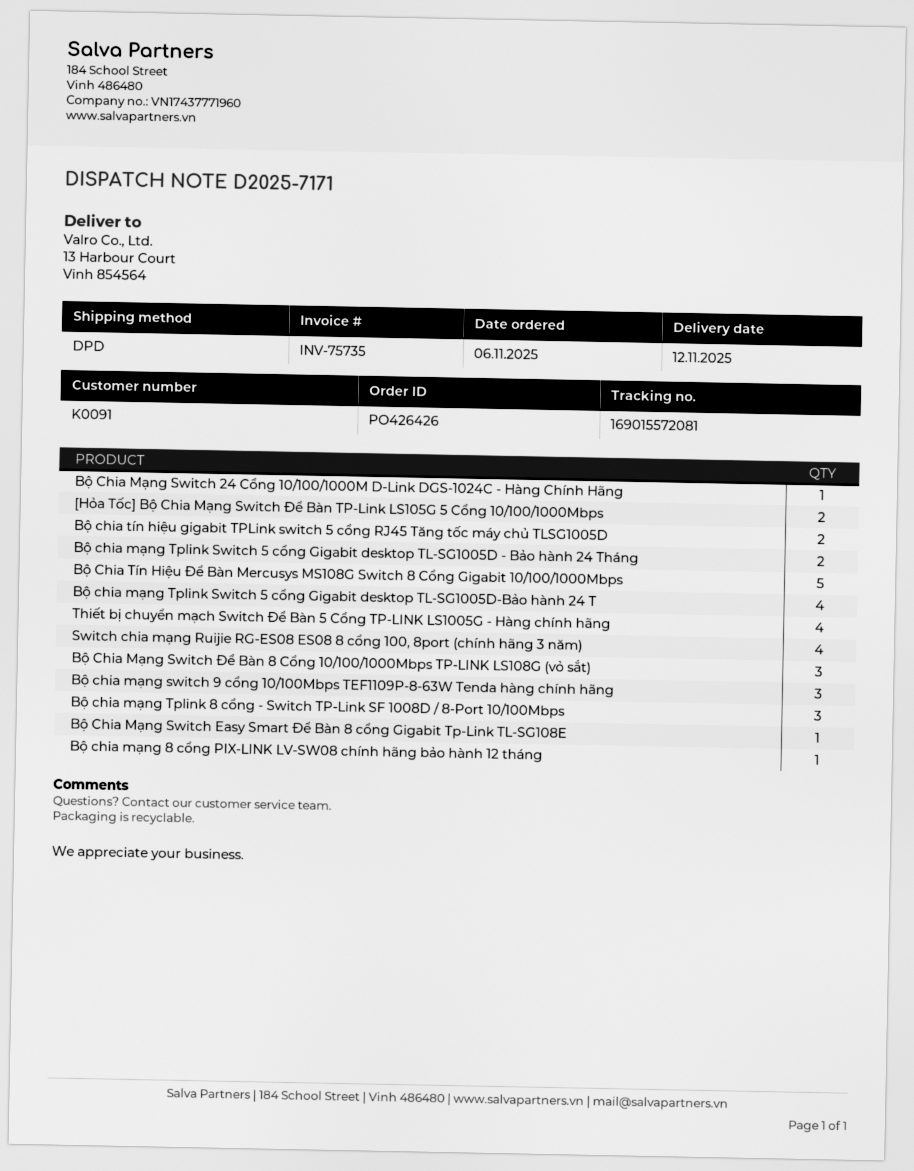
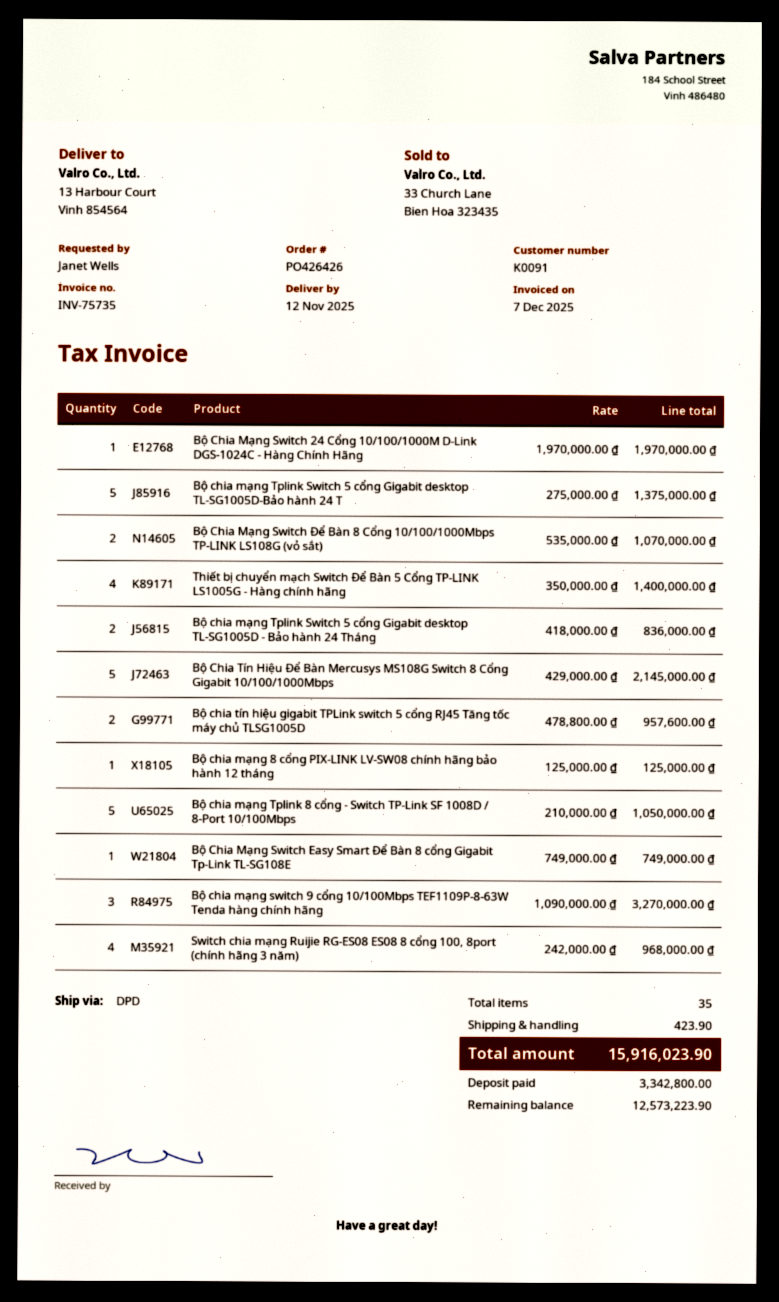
[Hỏa Tốc] Bộ Chia Mạng Switch Để Bàn TP-Link LS105G 5 Cổng 10/100/1000Mbps: 2 -> none
Bộ chia mạng Tplink Switch 5 cổng Gigabit desktop TL-SG1005D-Bảo hành 24 T: 4 -> 5
Bộ Chia Mạng Switch Để Bàn 8 Cổng 10/100/1000Mbps TP-LINK LS108G (vỏ sắt): 3 -> 2
Bộ chia mạng Tplink 8 cổng - Switch TP-Link SF 1008D / 8-Port 10/100Mbps: 3 -> 5

